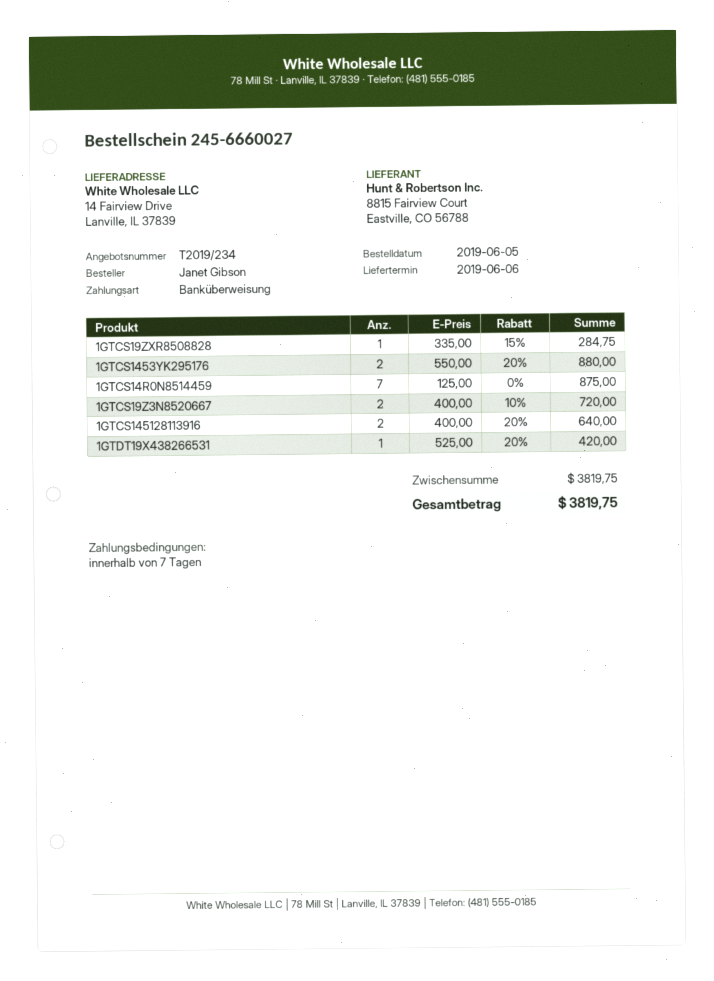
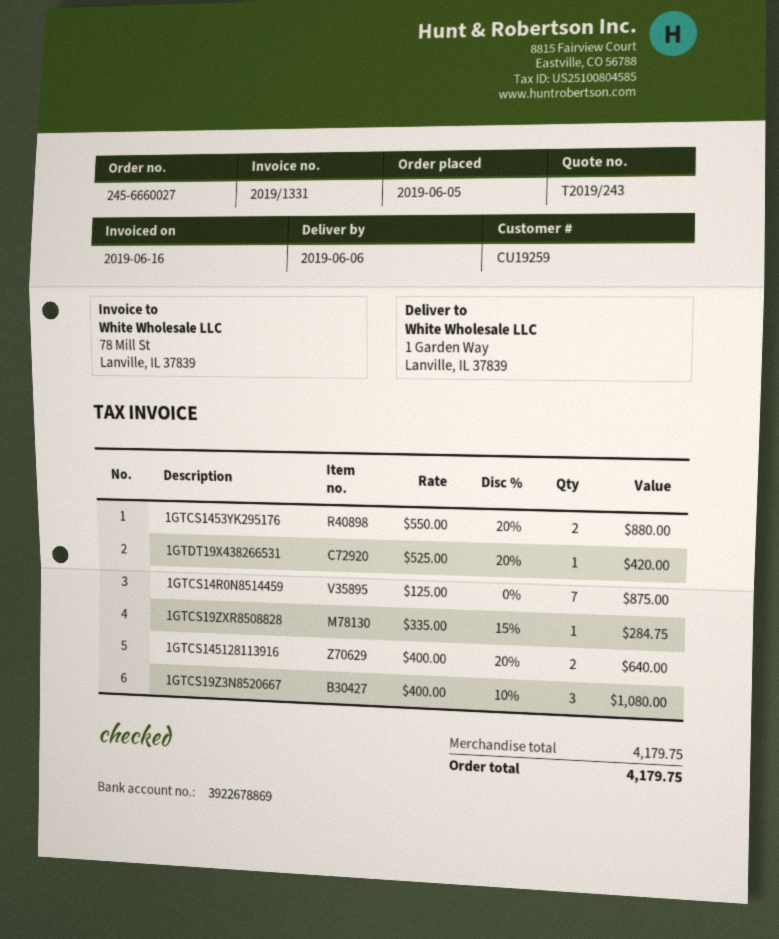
quote number: T2019/234 -> T2019/243
ship to: 14 Fairview Drive, Lanville, IL 37839 -> 1 Garden Way, Lanville, IL 37839
1GTCS19Z3N8520667: 2 x 400.00 - 10% = 720.00 -> 3 x 400.00 - 10% = 1080.00
subtotal: 3819.75 -> 4179.75
total: 3819.75 -> 4179.75

